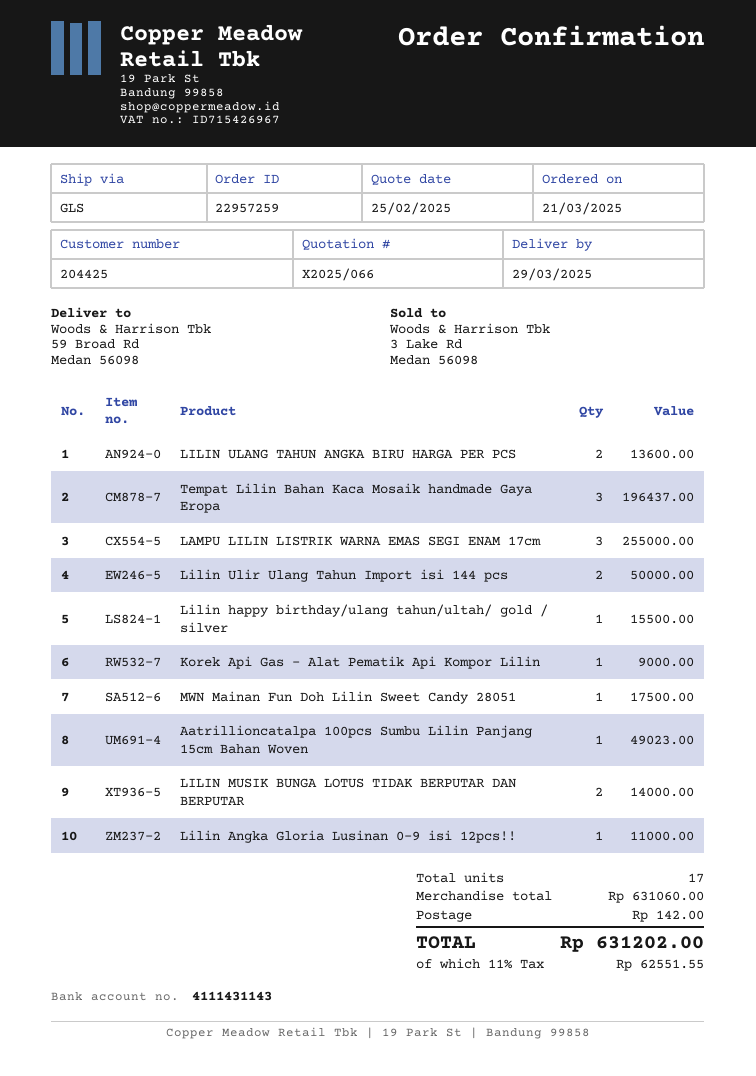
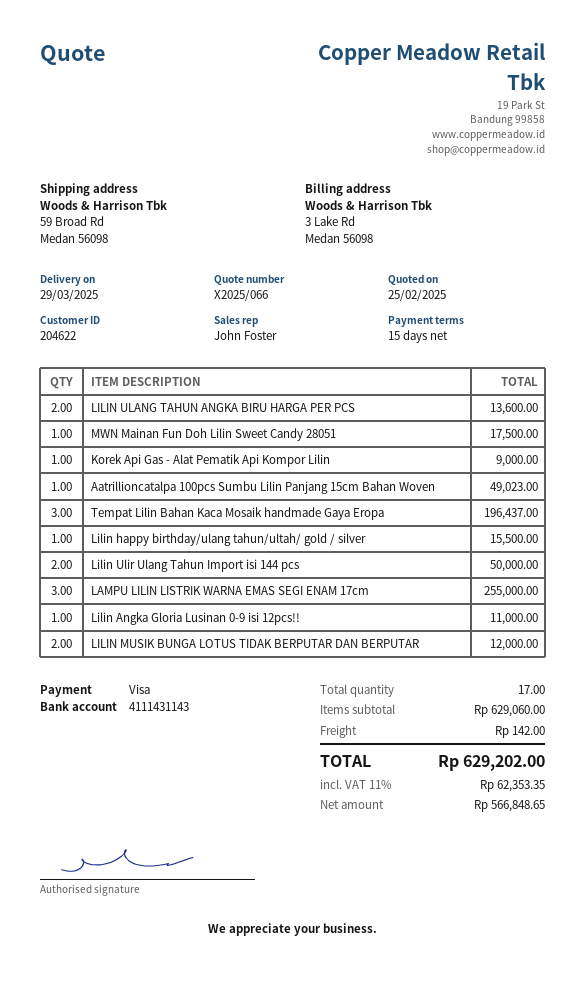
customer number: 204425 -> 204622
LILIN MUSIK BUNGA LOTUS TIDAK BERPUTAR DAN BERPUTAR: 2 for 14000.00 -> 2 for 12000.00
subtotal: 631060.00 -> 629060.00
tax: 11% = 62551.55 -> 11% = 62353.35
total: 631202.00 -> 629202.00

